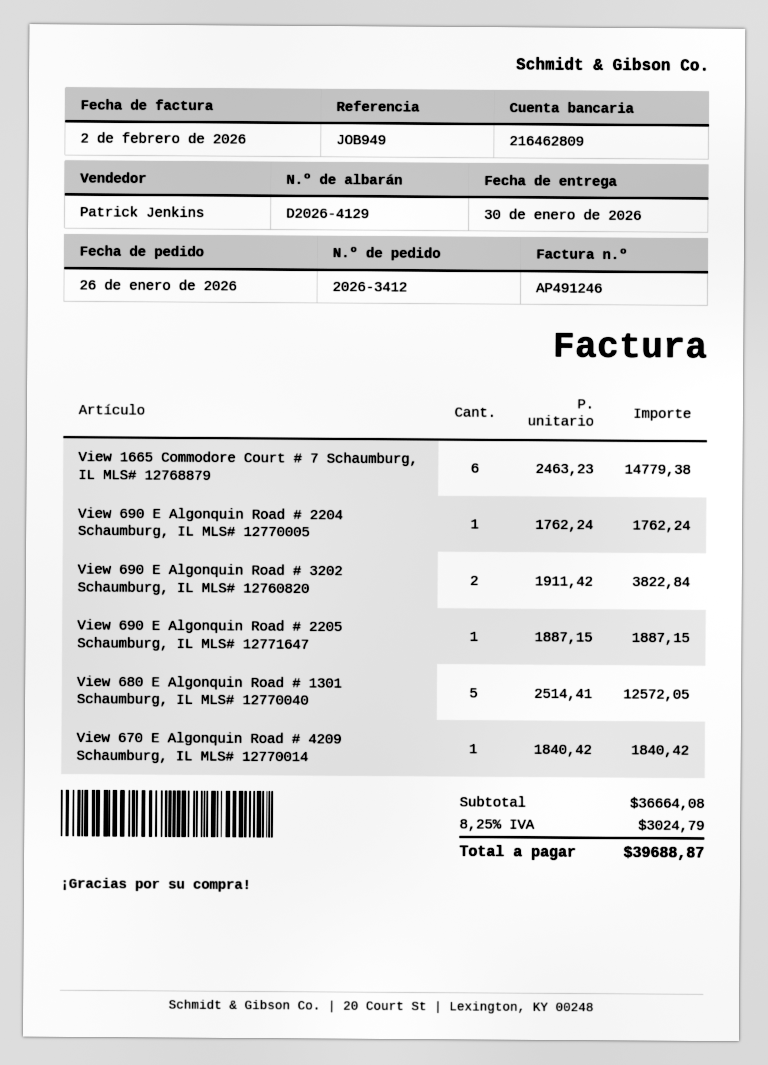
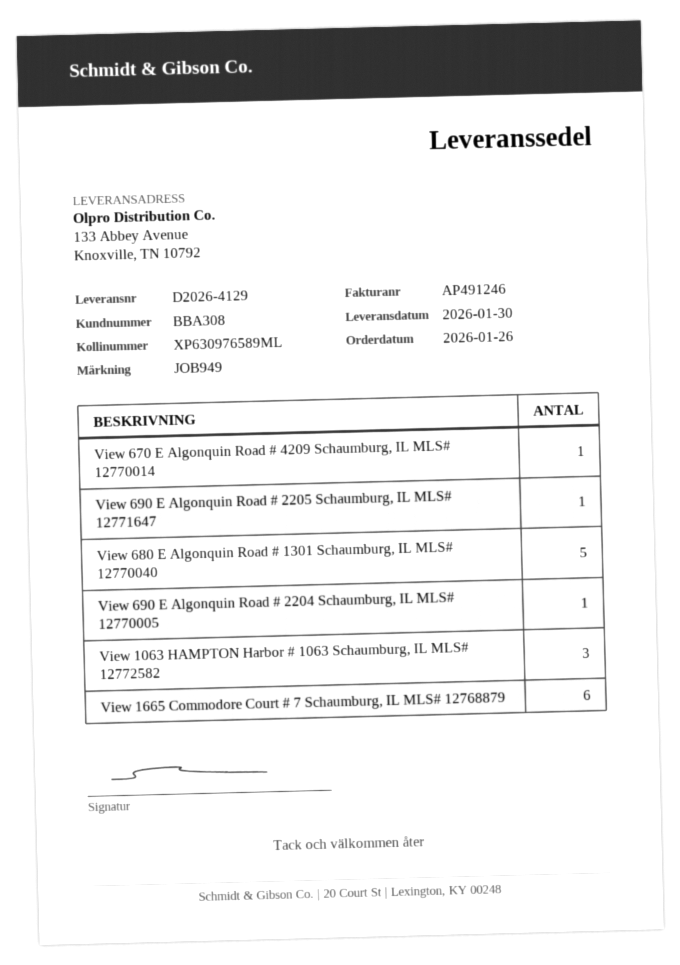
View 690 E Algonquin Road # 3202 Schaumburg, IL MLS# 12760820: 2 -> none
View 1063 HAMPTON Harbor # 1063 Schaumburg, IL MLS# 12772582: none -> 3

